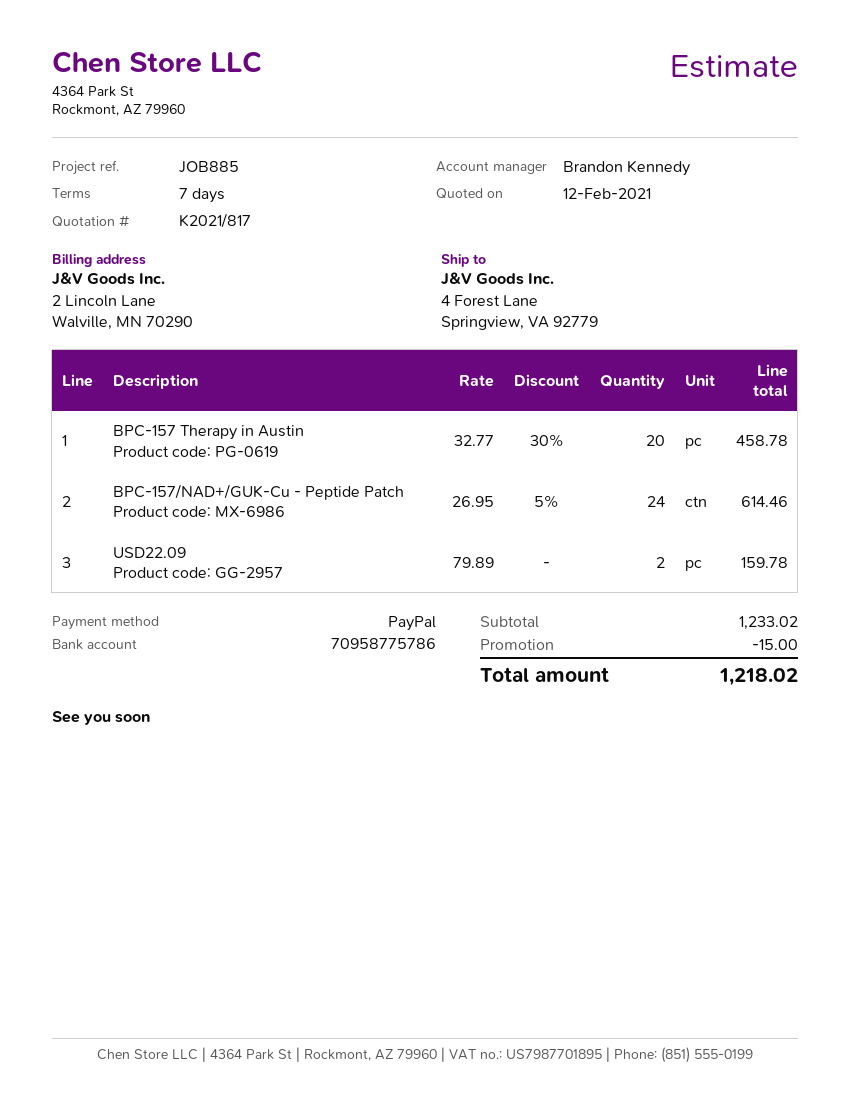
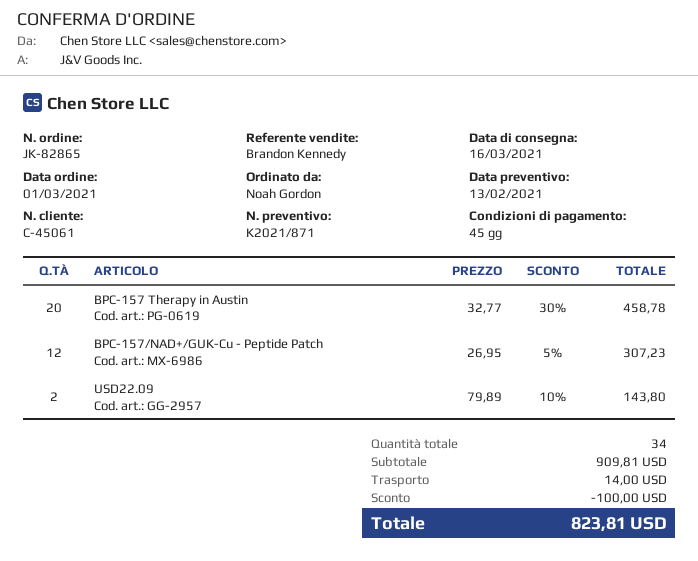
quote number: K2021/817 -> K2021/871
quote date: 2021-02-12 -> 2021-02-13
payment terms: 7 days -> 45 days
BPC-157/NAD+/GUK-Cu - Peptide Patch: 24 x 26.95 - 5% = 614.46 -> 12 x 26.95 - 5% = 307.23
USD22.09: 2 x 79.89 = 159.78 -> 2 x 79.89 - 10% = 143.80
subtotal: 1233.02 -> 909.81
discount: 15.00 -> 100.00
shipping: none -> 14.00
total: 1218.02 -> 823.81

